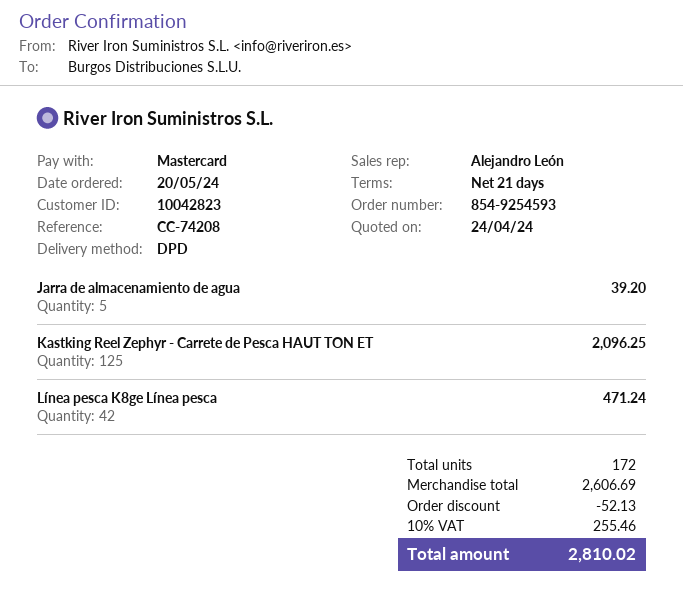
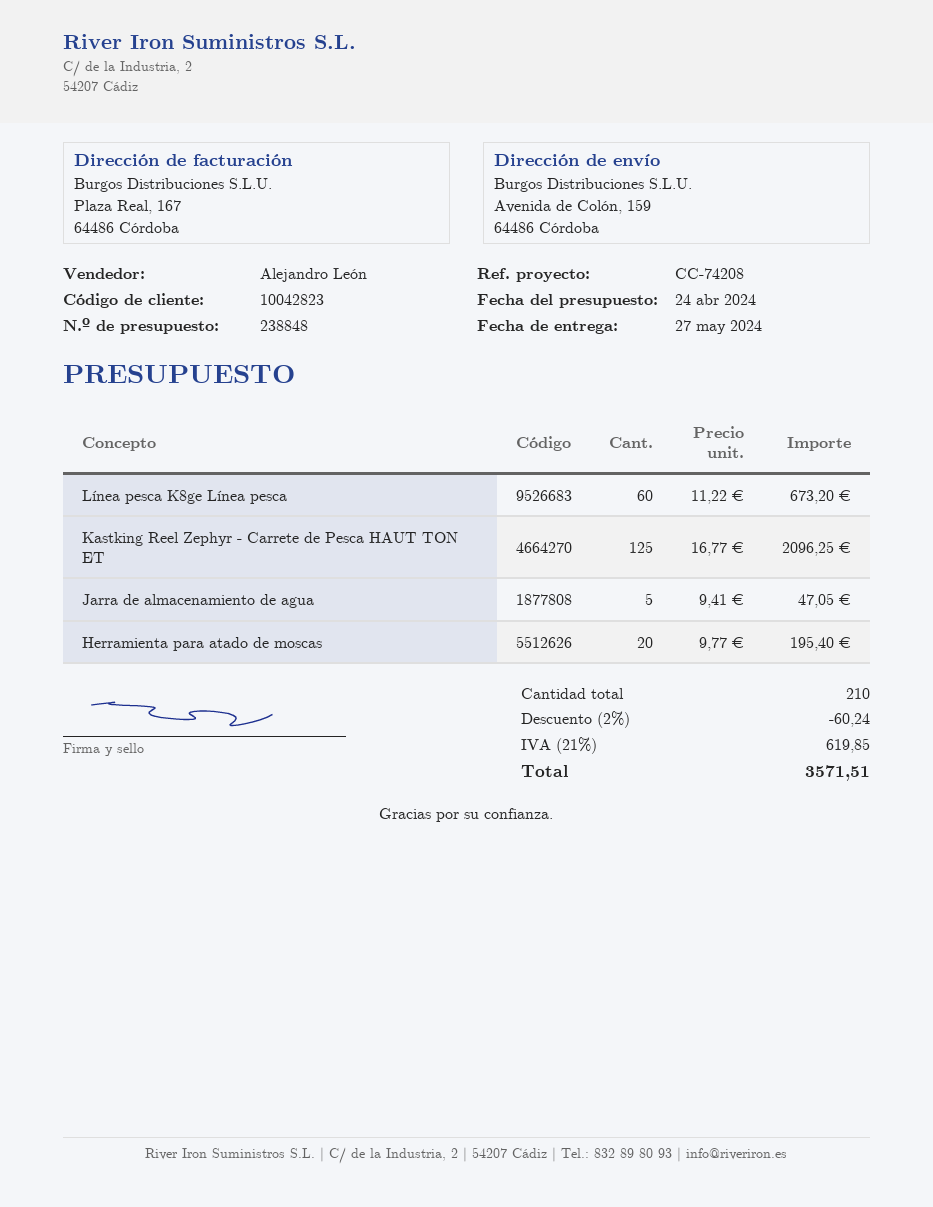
Jarra de almacenamiento de agua: 5 for 39.20 -> 5 for 47.05
Línea pesca K8ge Línea pesca: 42 for 471.24 -> 60 for 673.20
Herramienta para atado de moscas: none -> 20 for 195.40
total quantity: 172 -> 210
discount: 52.13 -> 60.24
tax: 10% = 255.46 -> 21% = 619.85
total: 2810.02 -> 3571.51

